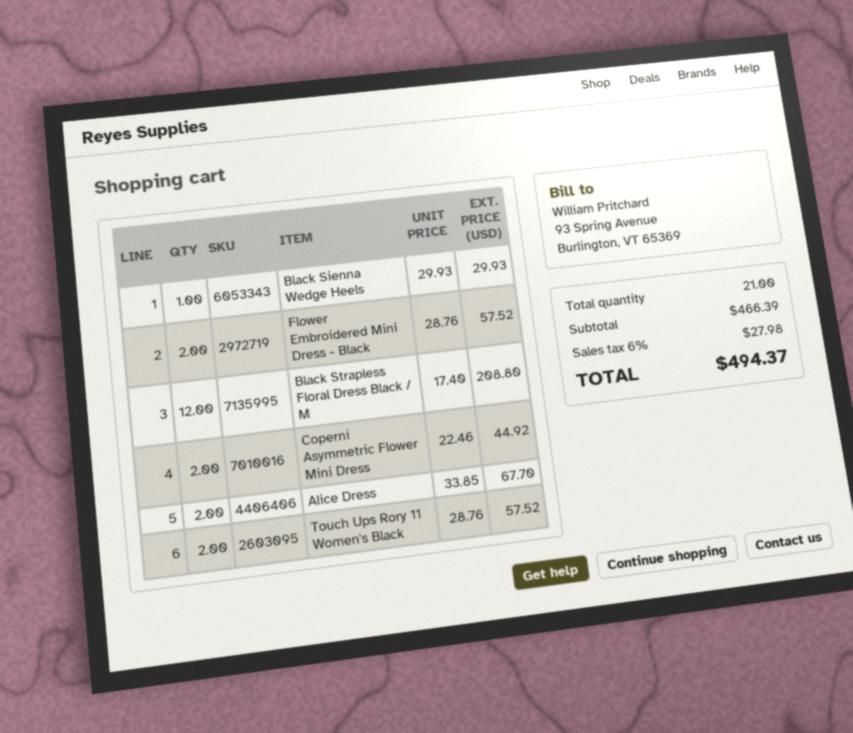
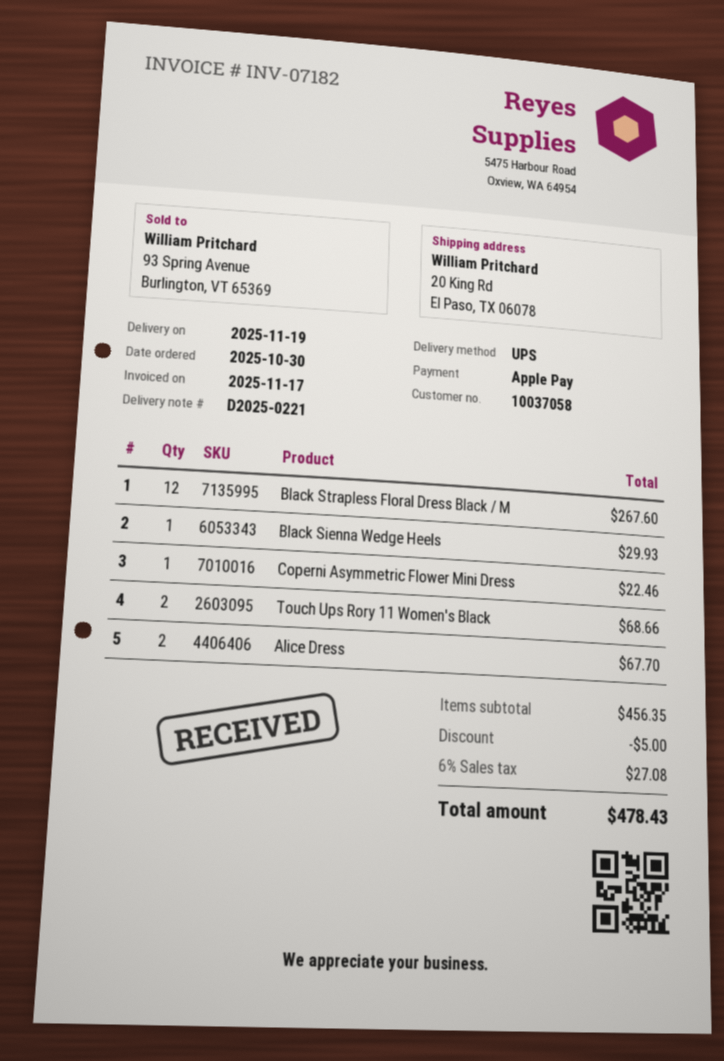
Flower Embroidered Mini Dress - Black: 2 for 57.52 -> none
Black Strapless Floral Dress Black / M: 12 for 208.80 -> 12 for 267.60
Coperni Asymmetric Flower Mini Dress: 2 for 44.92 -> 1 for 22.46
Touch Ups Rory 11 Women's Black: 2 for 57.52 -> 2 for 68.66
subtotal: 466.39 -> 456.35
discount: none -> 5.00
tax: 6% = 27.98 -> 6% = 27.08
total: 494.37 -> 478.43

